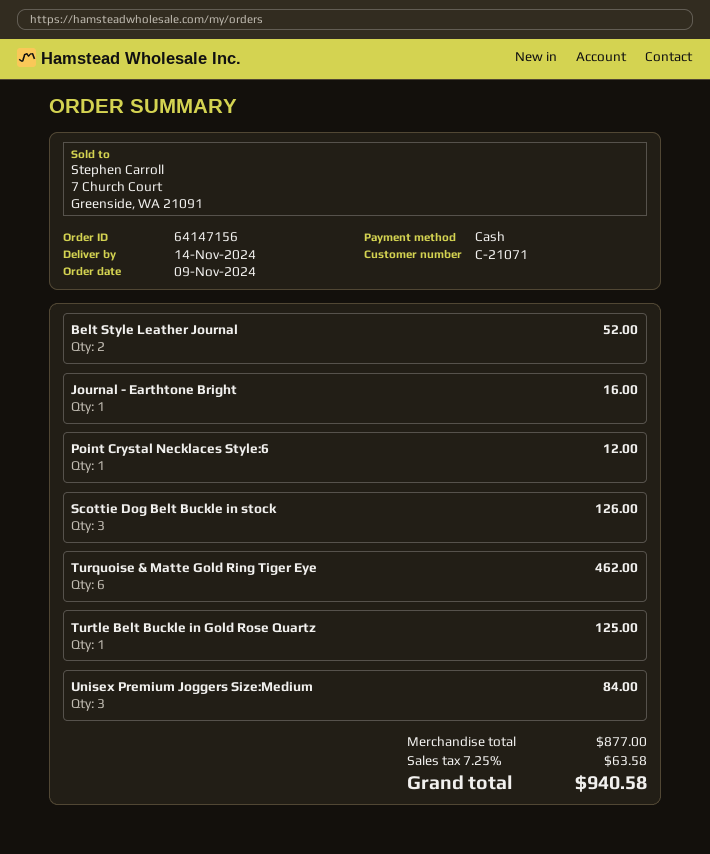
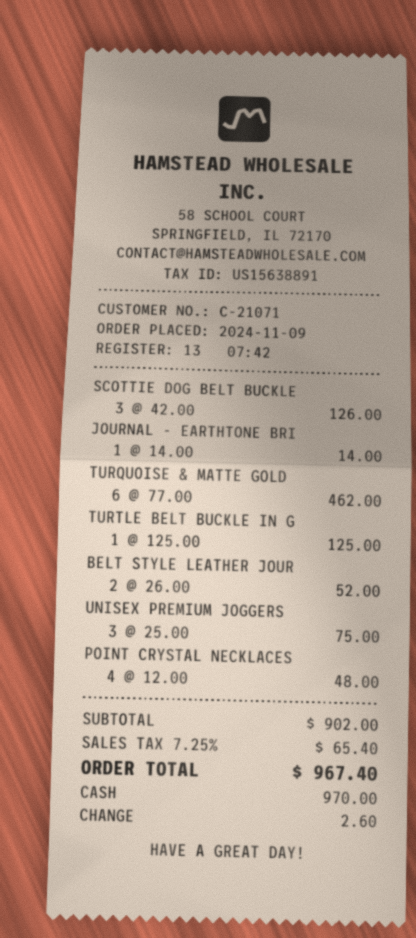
Journal - Earthtone Bright: 1 for 16.00 -> 1 for 14.00
Point Crystal Necklaces Style:6: 1 for 12.00 -> 4 for 48.00
Unisex Premium Joggers Size:Medium: 3 for 84.00 -> 3 for 75.00
subtotal: 877.00 -> 902.00
tax: 7.25% = 63.58 -> 7.25% = 65.40
total: 940.58 -> 967.40

